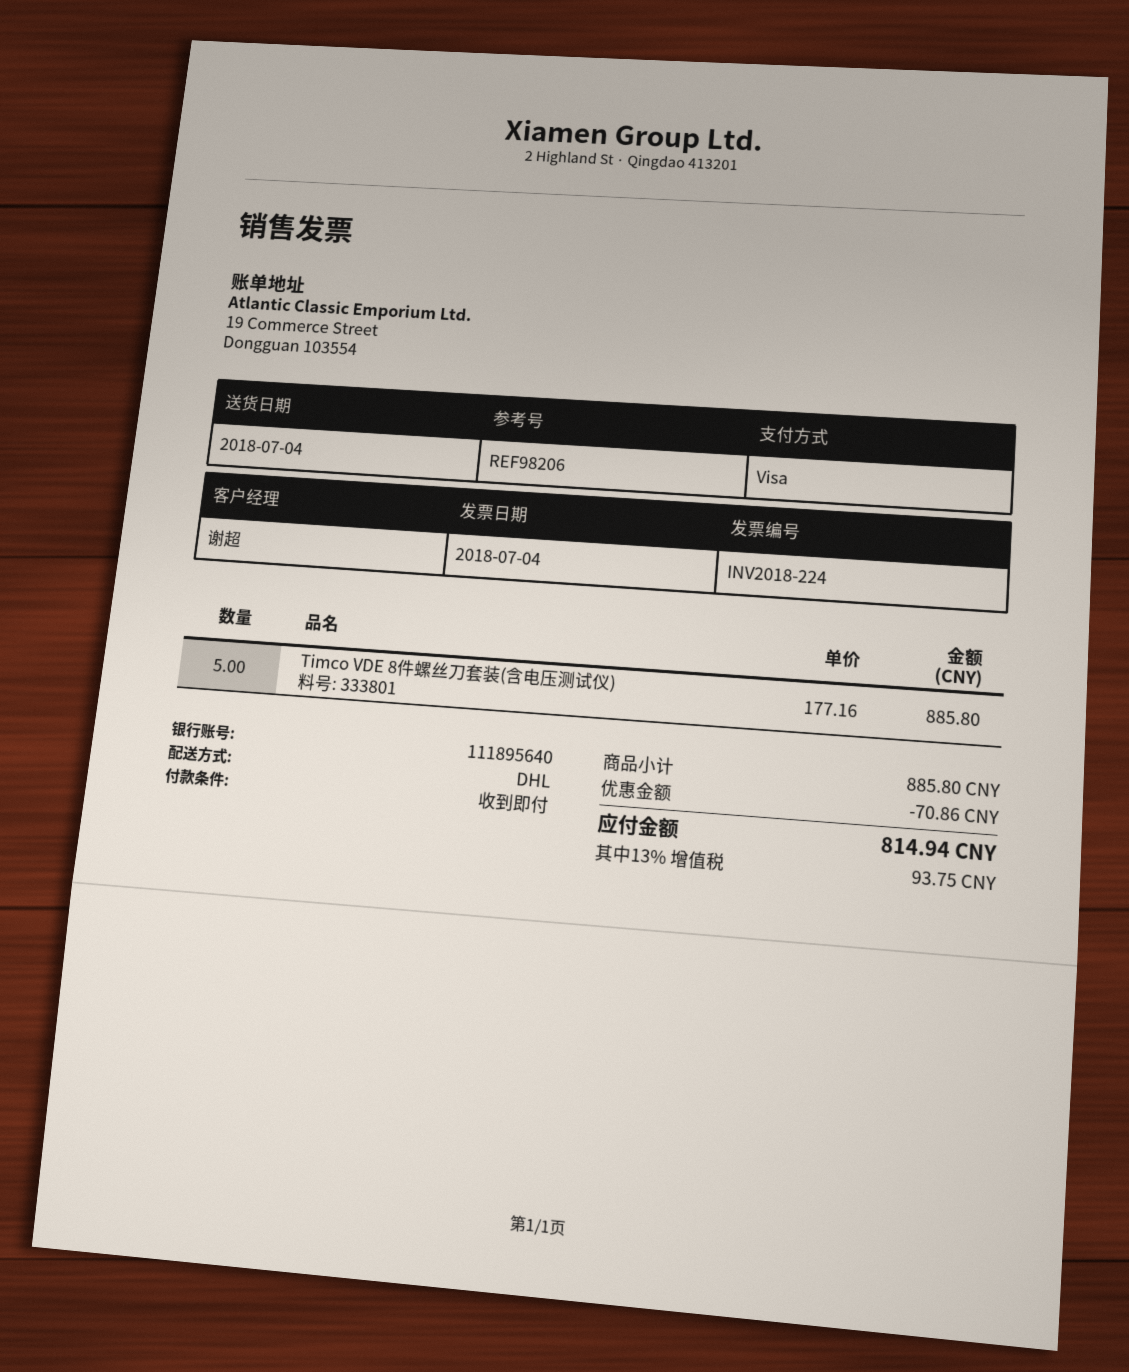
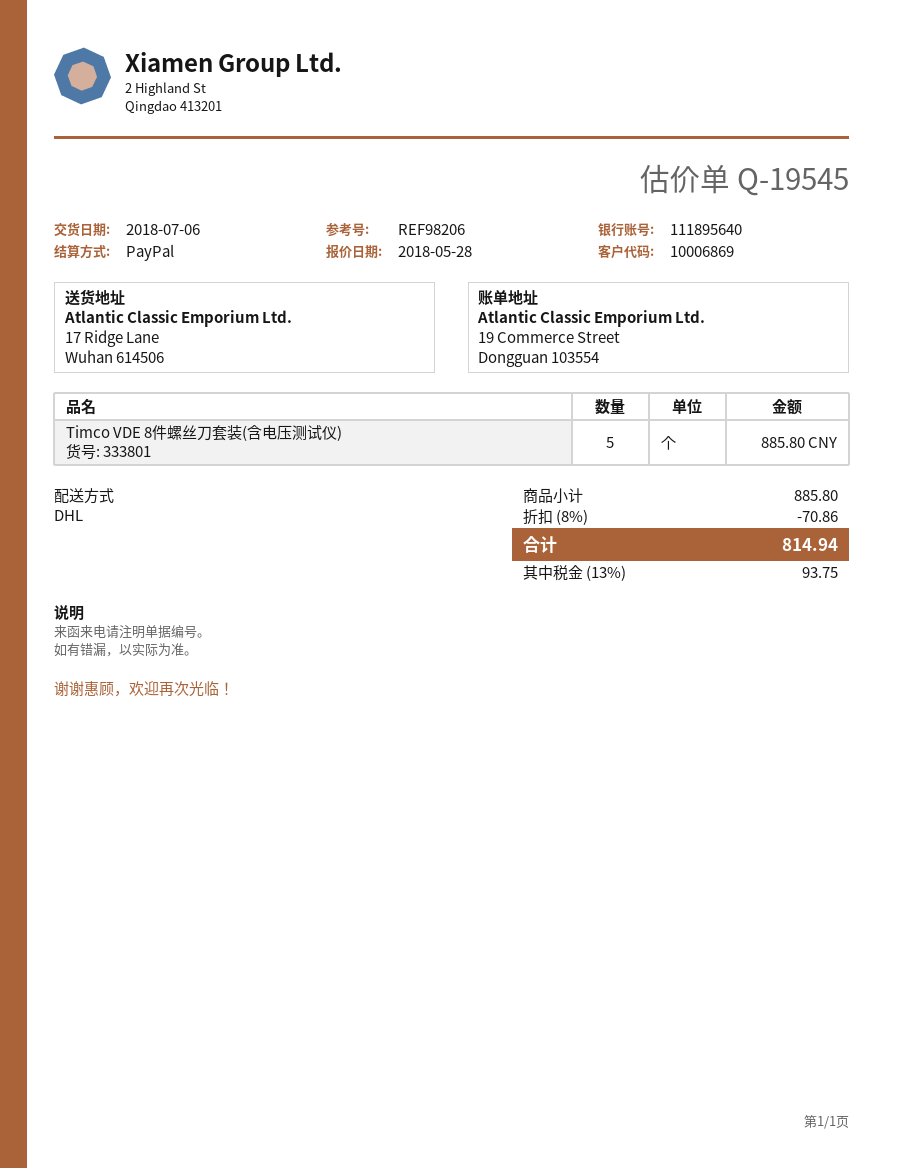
delivery date: 2018-07-04 -> 2018-07-06
payment method: Visa -> PayPal

